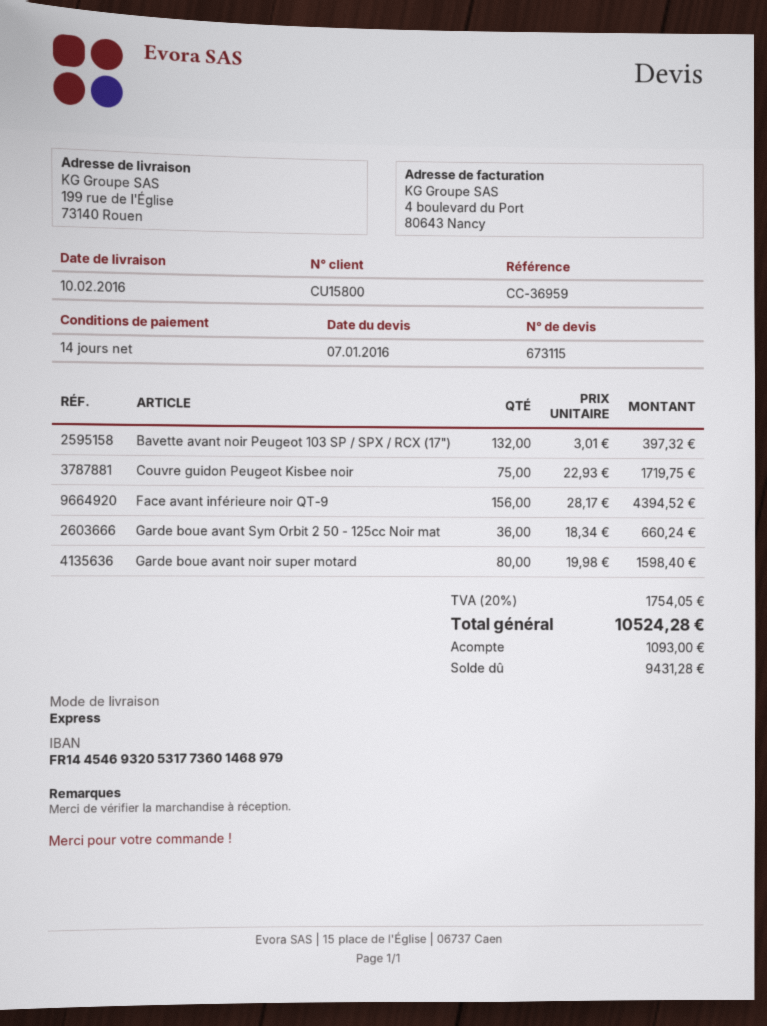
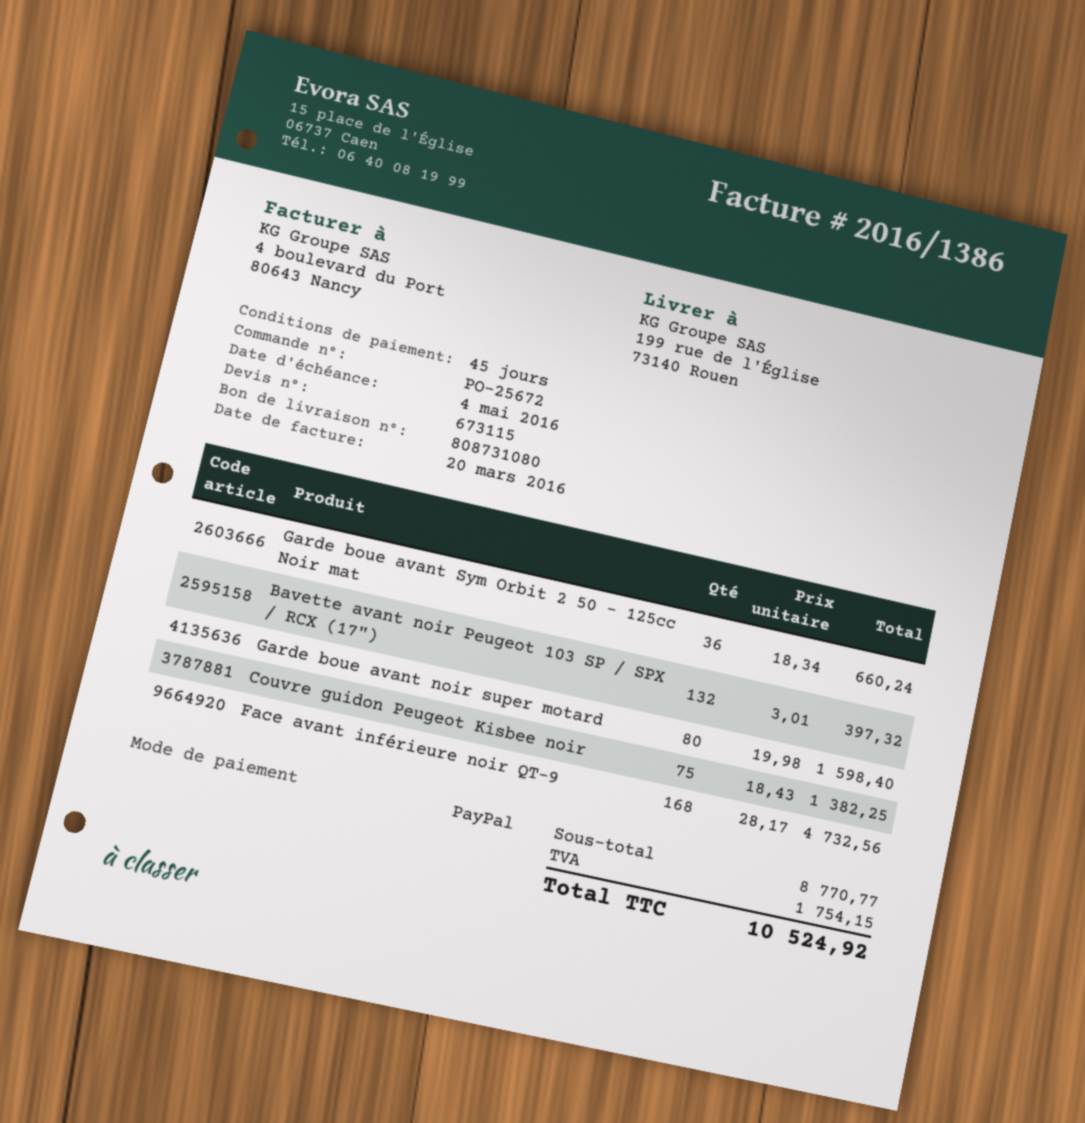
payment terms: 14 days -> 45 days
Couvre guidon Peugeot Kisbee noir: 75 x 22.93 = 1719.75 -> 75 x 18.43 = 1382.25
Face avant inférieure noir QT-9: 156 x 28.17 = 4394.52 -> 168 x 28.17 = 4732.56
tax: 1754.05 -> 1754.15
total: 10524.28 -> 10524.92

